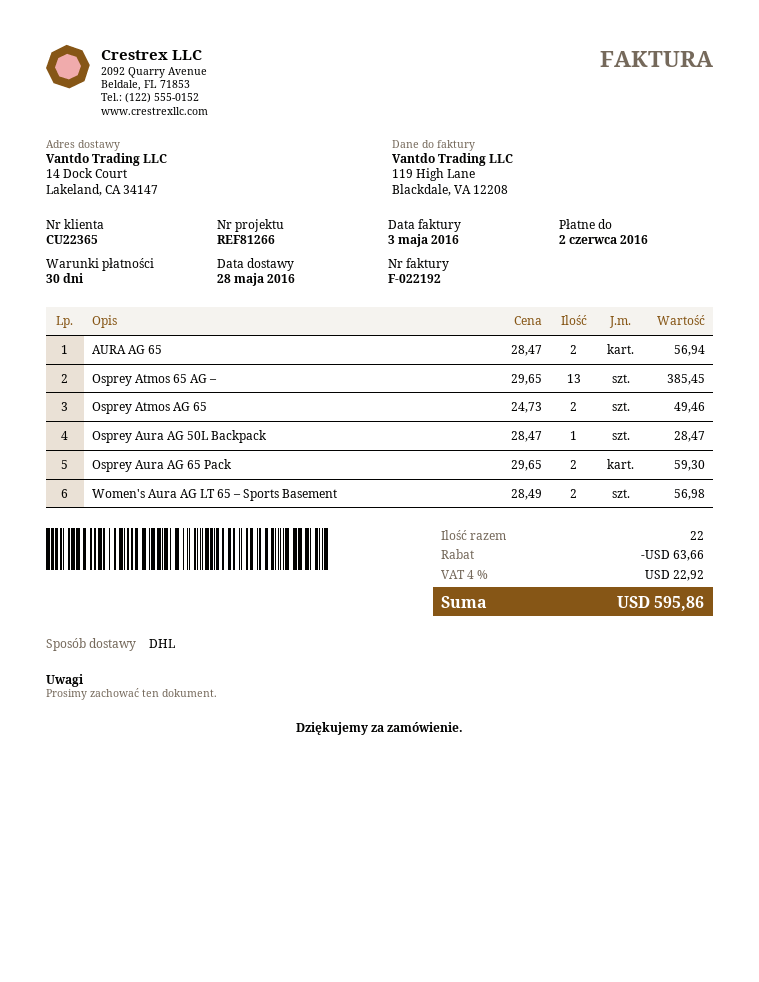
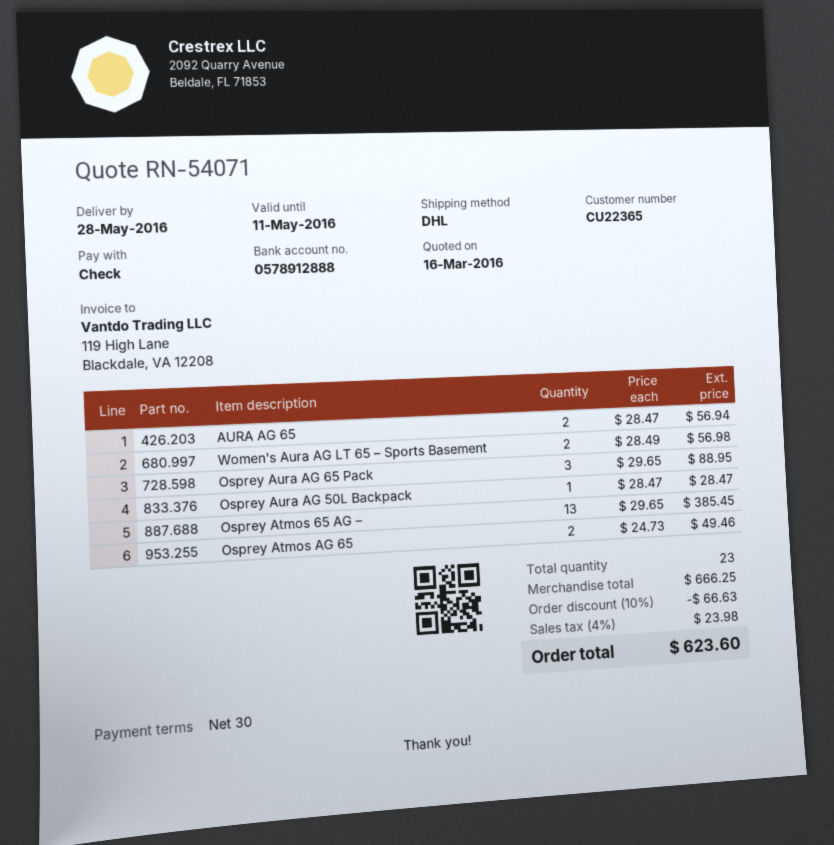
Osprey Aura AG 65 Pack: 2 x 29.65 = 59.30 -> 3 x 29.65 = 88.95
total quantity: 22 -> 23
discount: 63.66 -> 66.63
tax: 4% = 22.92 -> 4% = 23.98
total: 595.86 -> 623.60

